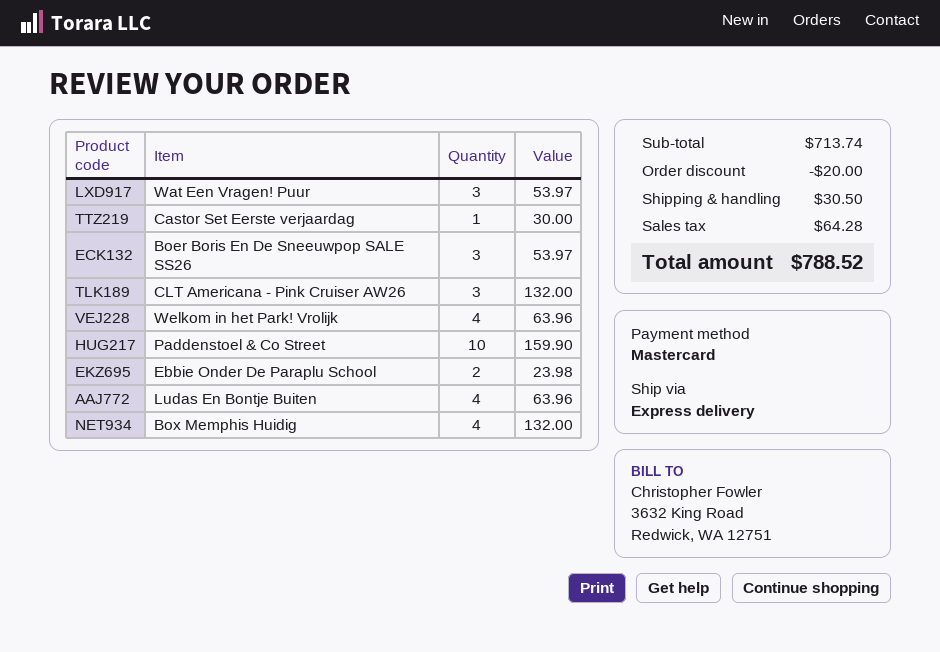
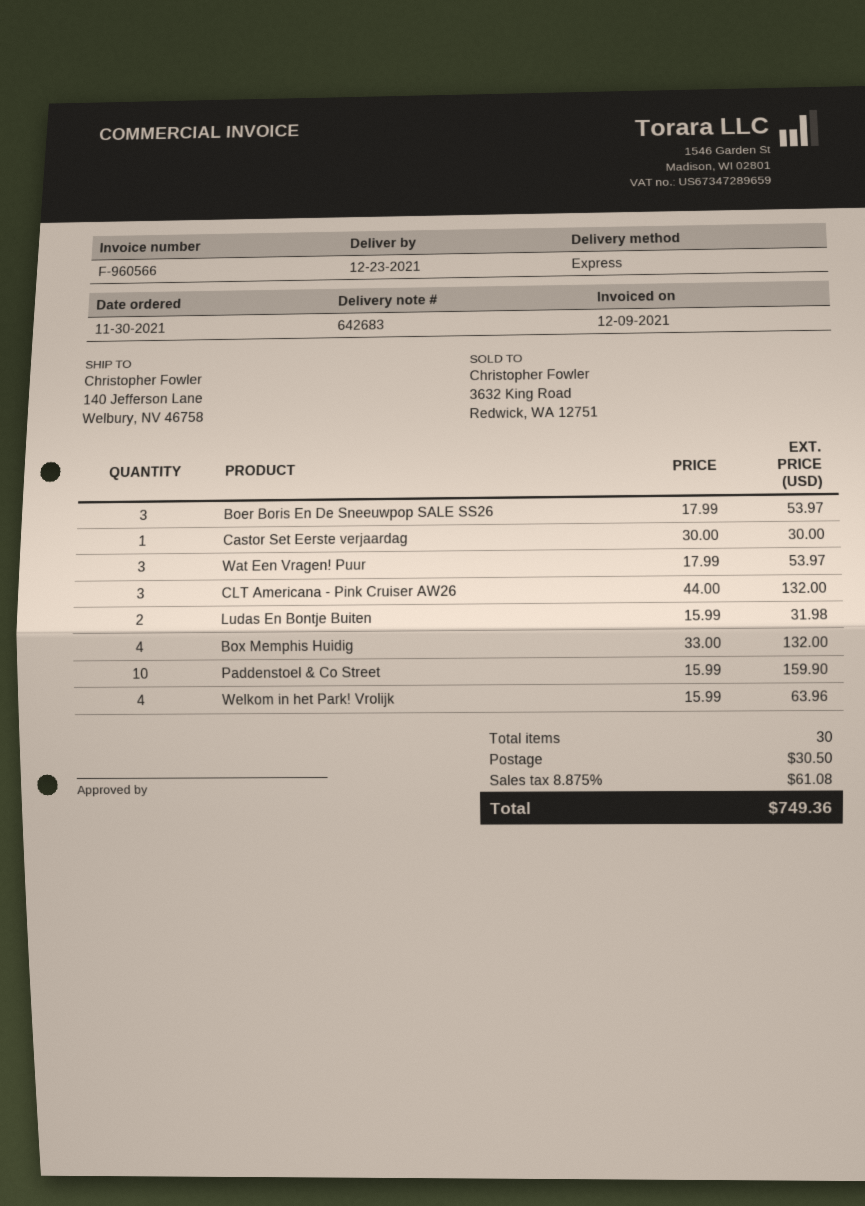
Ebbie Onder De Paraplu School: 2 for 23.98 -> none
Ludas En Bontje Buiten: 4 for 63.96 -> 2 for 31.98
discount: 20.00 -> none
tax: 64.28 -> 61.08
total: 788.52 -> 749.36

